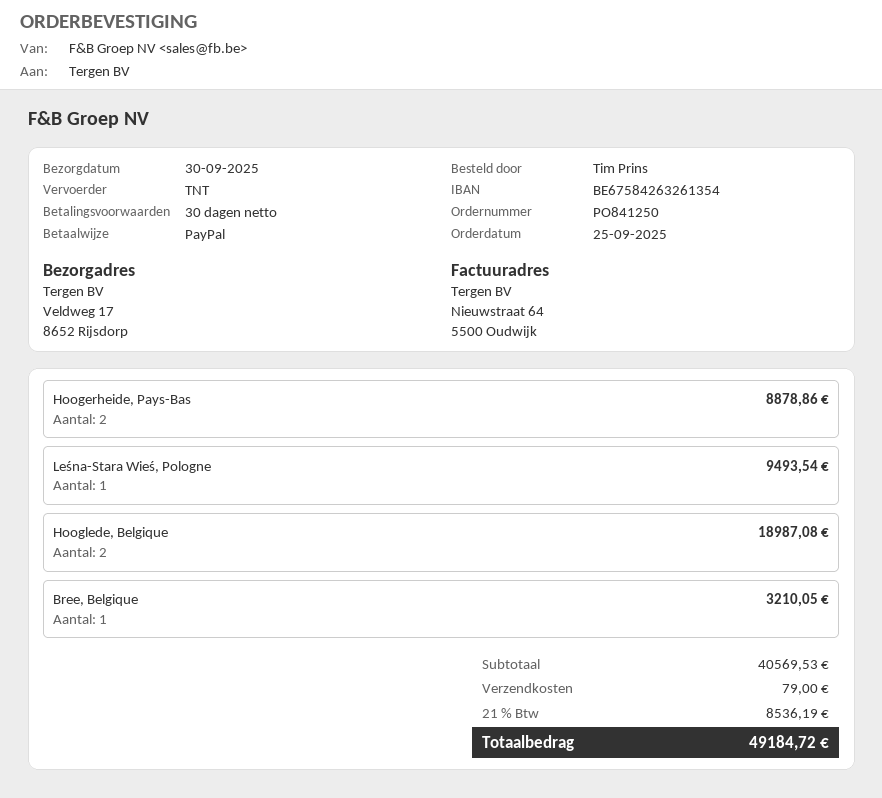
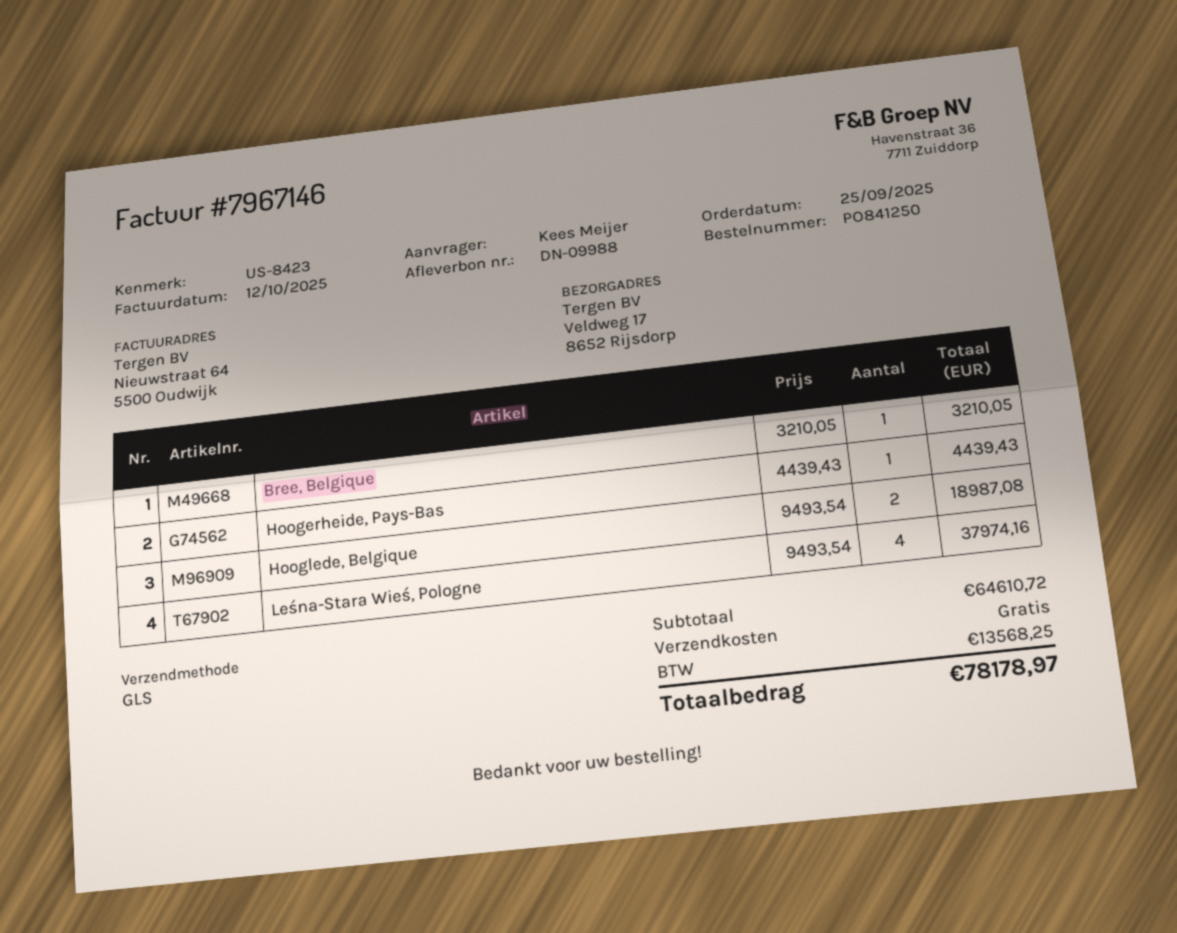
ordered by: Tim Prins -> Kees Meijer
shipping method: TNT -> GLS
Hoogerheide, Pays-Bas: 2 for 8878.86 -> 1 for 4439.43
Leśna-Stara Wieś, Pologne: 1 for 9493.54 -> 4 for 37974.16
subtotal: 40569.53 -> 64610.72
shipping: 79.00 -> 0.00
tax: 8536.19 -> 13568.25
total: 49184.72 -> 78178.97

